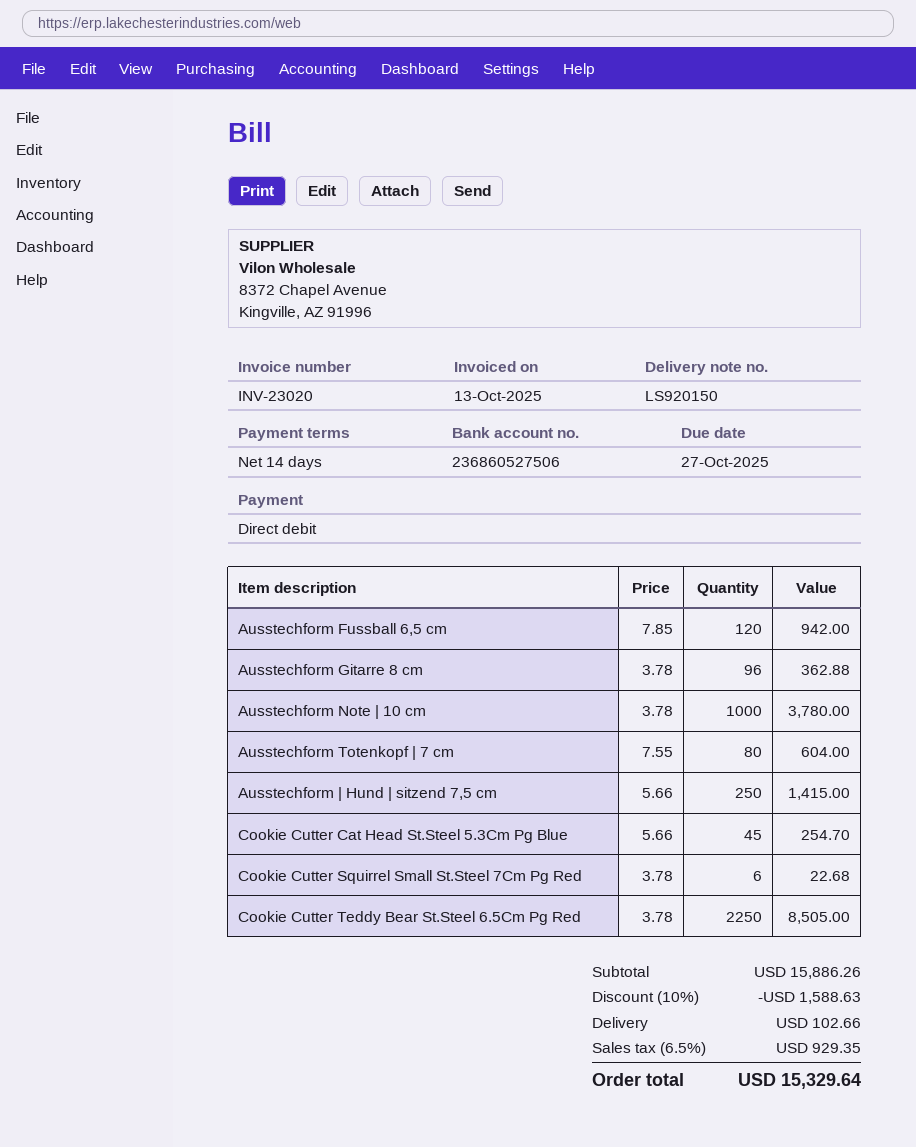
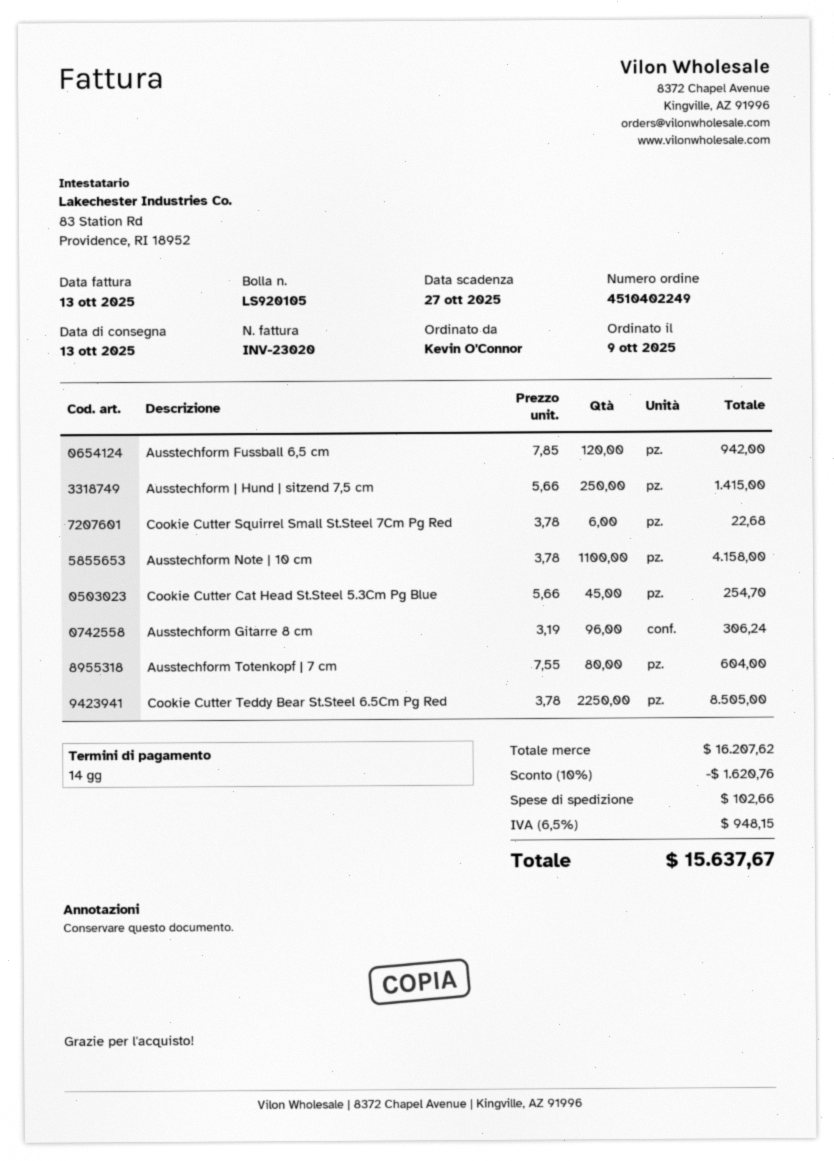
delivery note number: LS920150 -> LS920105
Ausstechform Gitarre 8 cm: 96 x 3.78 = 362.88 -> 96 x 3.19 = 306.24
Ausstechform Note | 10 cm: 1000 x 3.78 = 3780.00 -> 1100 x 3.78 = 4158.00
subtotal: 15886.26 -> 16207.62
discount: 10% = 1588.63 -> 10% = 1620.76
tax: 6.5% = 929.35 -> 6.5% = 948.15
total: 15329.64 -> 15637.67

